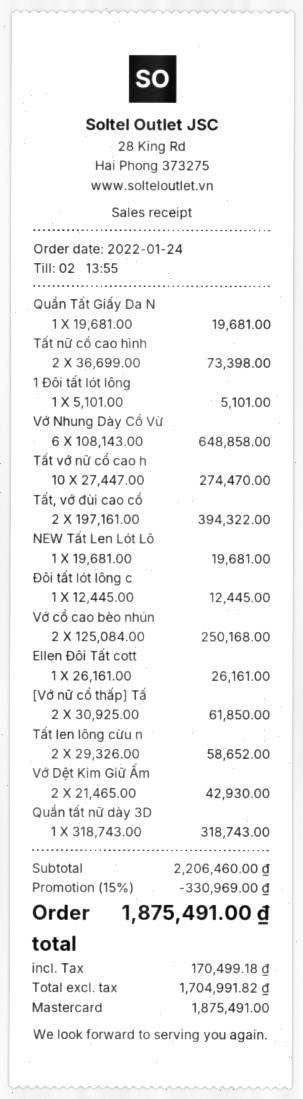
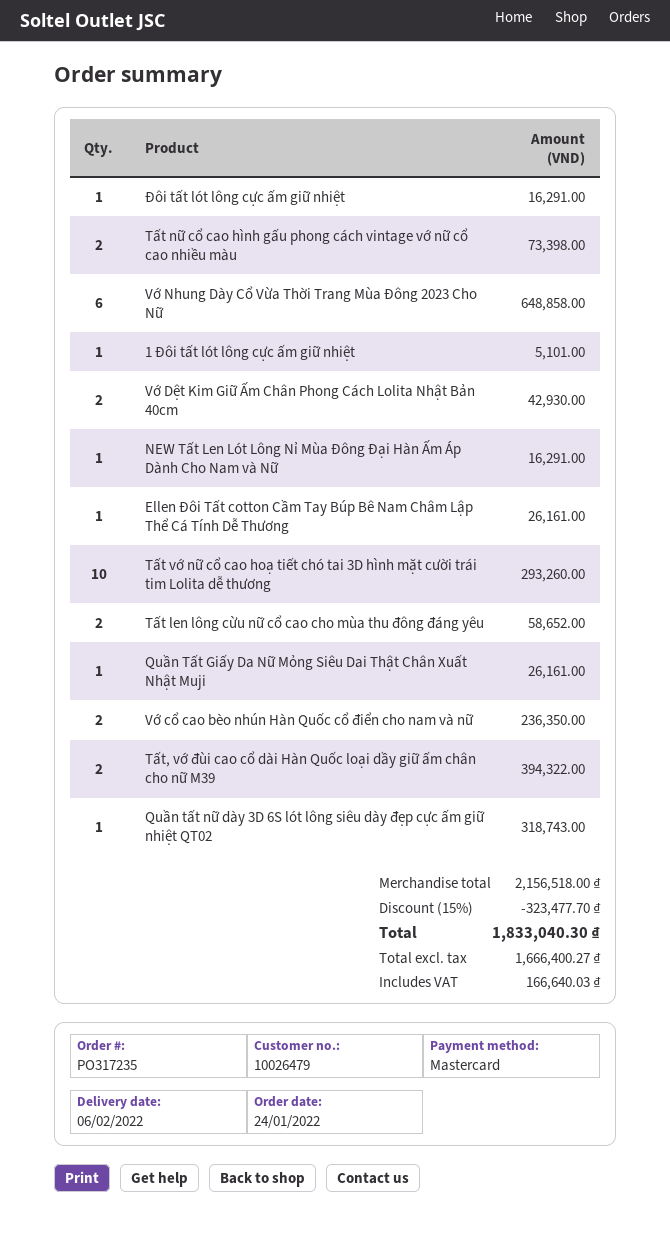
Quần Tất Giấy Da N: 1 for 19681.00 -> 1 for 26161.00
Tất vớ nữ cổ cao h: 10 for 274470.00 -> 10 for 293260.00
NEW Tất Len Lót Lô: 1 for 19681.00 -> 1 for 16291.00
Đôi tất lót lông c: 1 for 12445.00 -> 1 for 16291.00
Vớ cổ cao bèo nhún: 2 for 250168.00 -> 2 for 236350.00
[Vớ nữ cổ thấp] Tấ: 2 for 61850.00 -> none
subtotal: 2206460.00 -> 2156518.00
discount: 15% = 330969.00 -> 15% = 323477.70
net: 1704991.82 -> 1666400.27
tax: 170499.18 -> 166640.03
total: 1875491.00 -> 1833040.30

